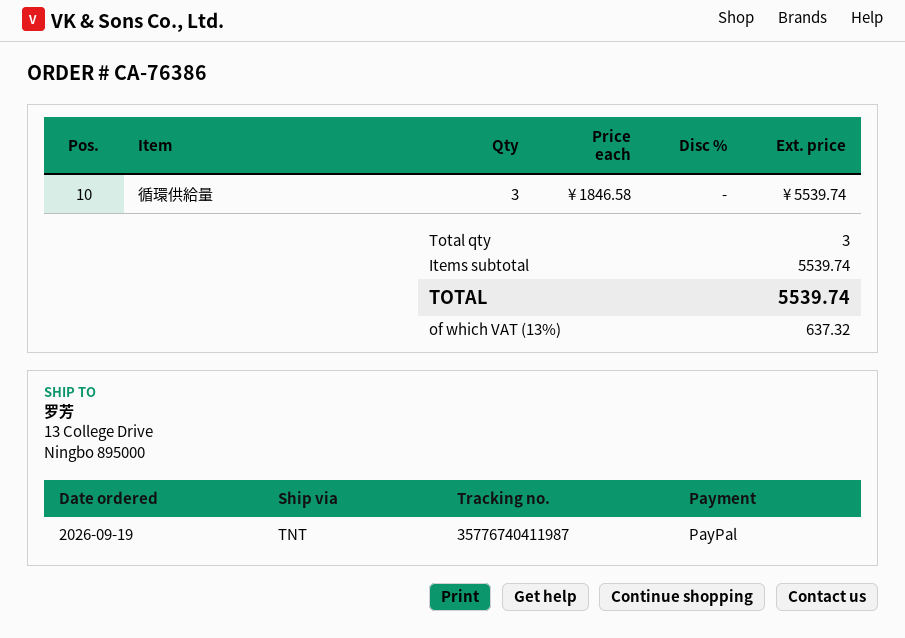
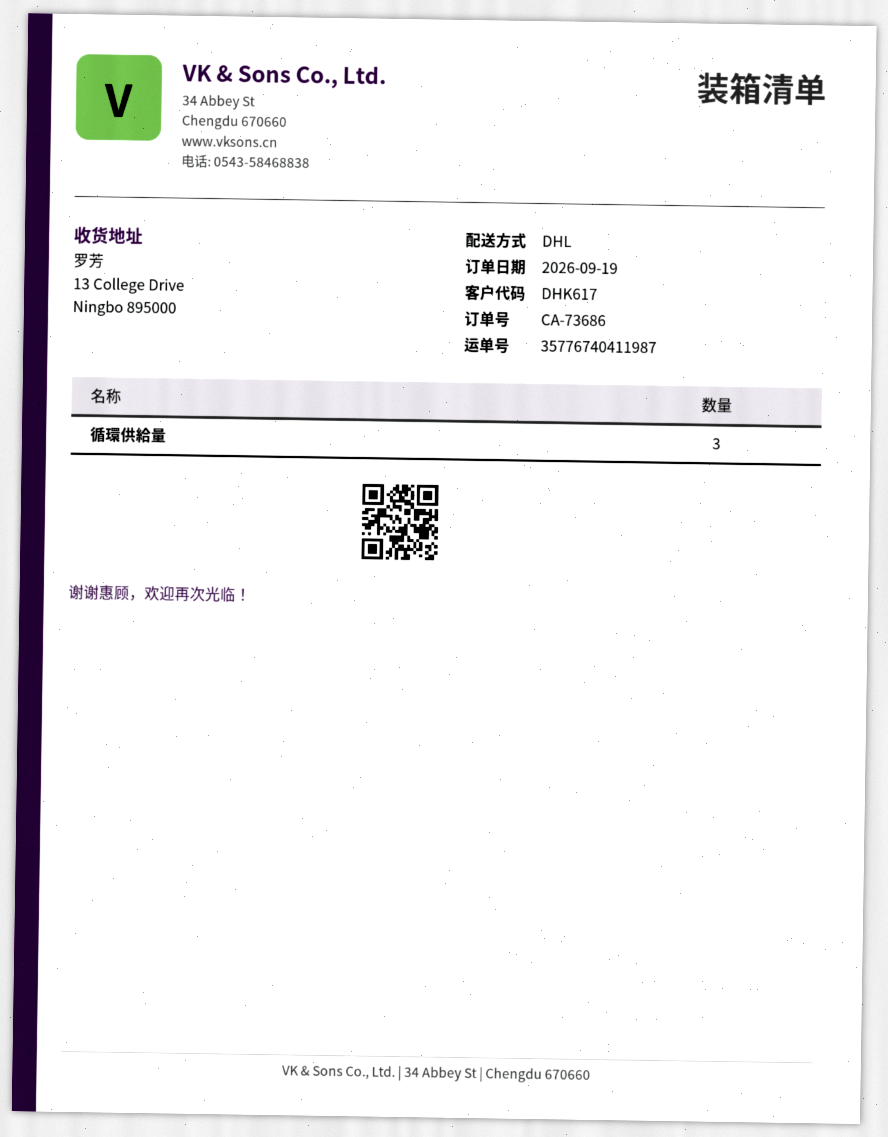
order number: CA-76386 -> CA-73686
shipping method: TNT -> DHL

